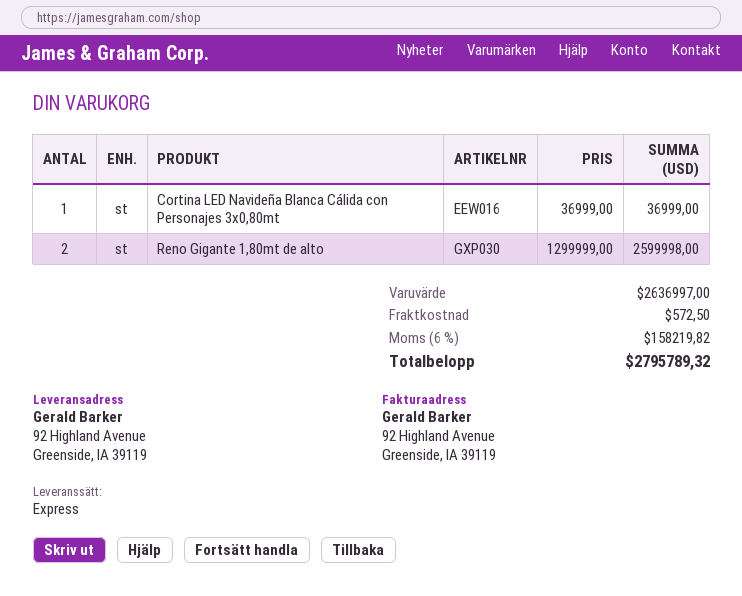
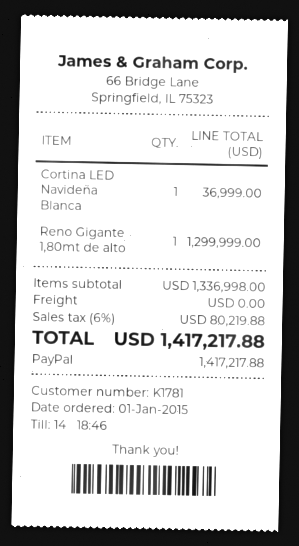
Reno Gigante 1,80mt de alto: 2 for 2599998.00 -> 1 for 1299999.00
subtotal: 2636997.00 -> 1336998.00
shipping: 572.50 -> 0.00
tax: 6% = 158219.82 -> 6% = 80219.88
total: 2795789.32 -> 1417217.88

